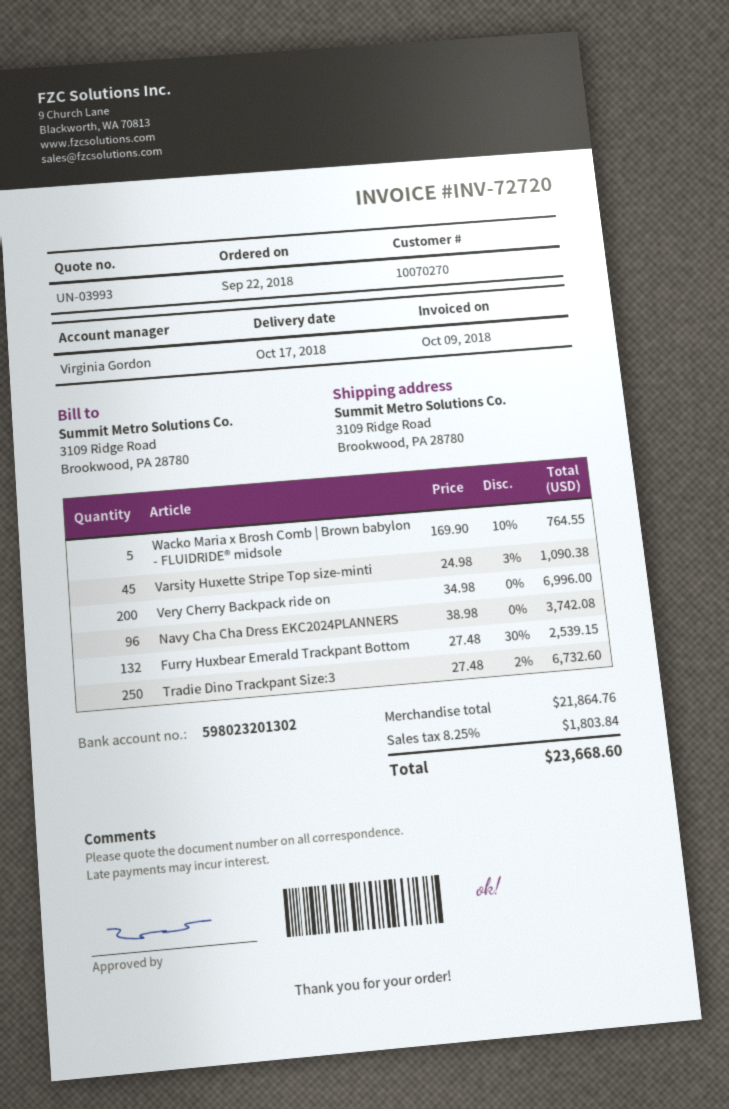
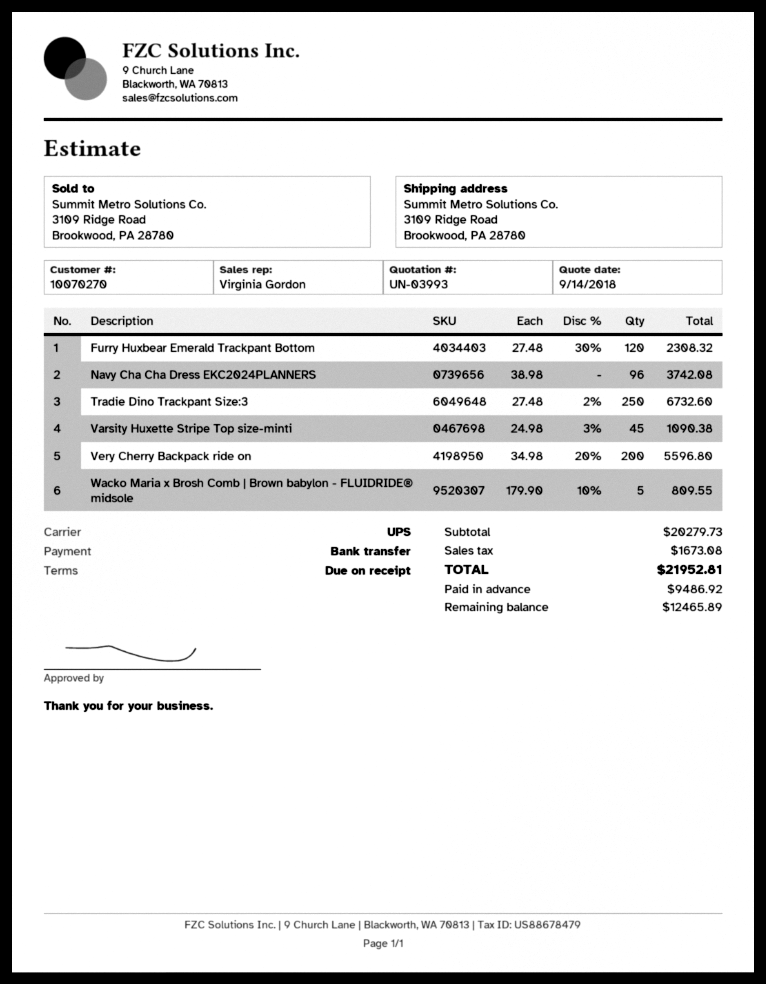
Wacko Maria x Brosh Comb | Brown babylon - FLUIDRIDE® midsole: 5 x 169.90 - 10% = 764.55 -> 5 x 179.90 - 10% = 809.55
Very Cherry Backpack ride on: 200 x 34.98 = 6996.00 -> 200 x 34.98 - 20% = 5596.80
Furry Huxbear Emerald Trackpant Bottom: 132 x 27.48 - 30% = 2539.15 -> 120 x 27.48 - 30% = 2308.32
subtotal: 21864.76 -> 20279.73
tax: 1803.84 -> 1673.08
total: 23668.60 -> 21952.81

